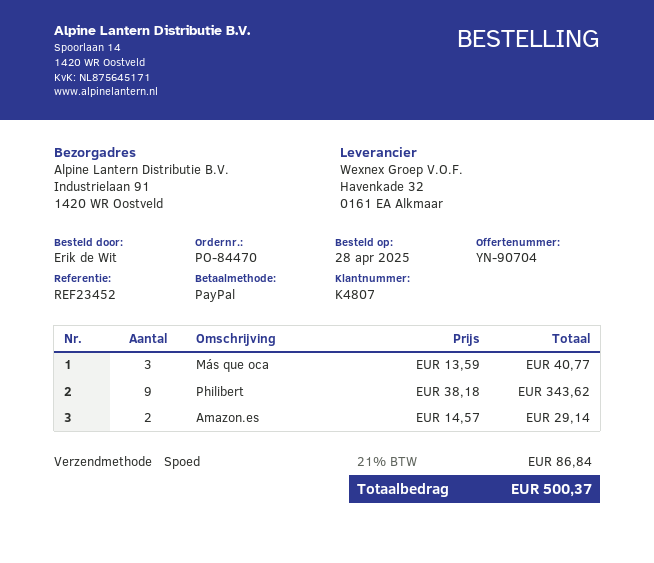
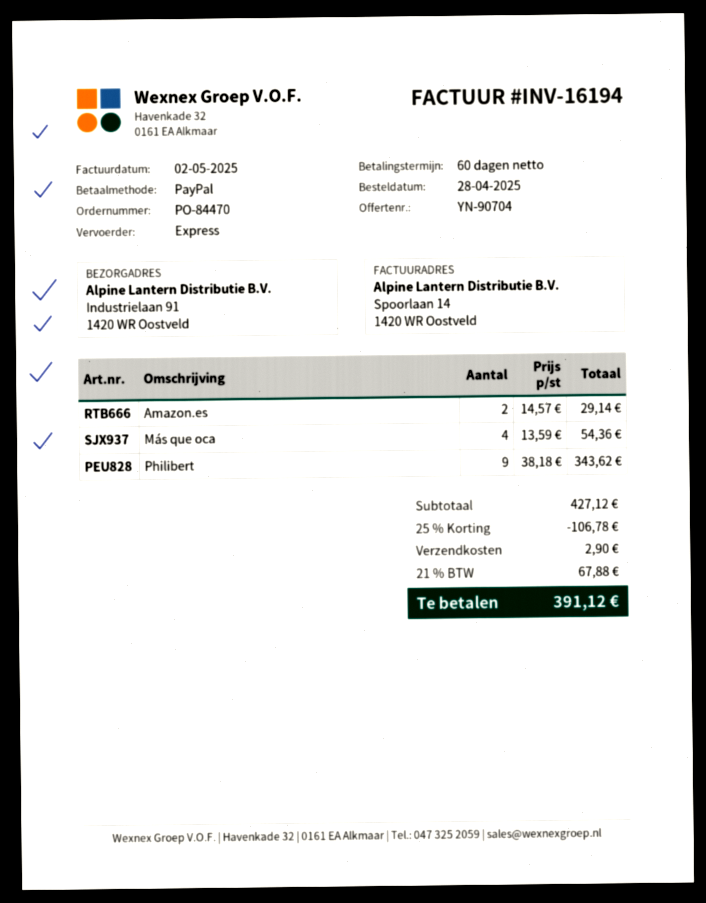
Más que oca: 3 x 13.59 = 40.77 -> 4 x 13.59 = 54.36
discount: none -> 25% = 106.78
shipping: none -> 2.90
tax: 21% = 86.84 -> 21% = 67.88
total: 500.37 -> 391.12

